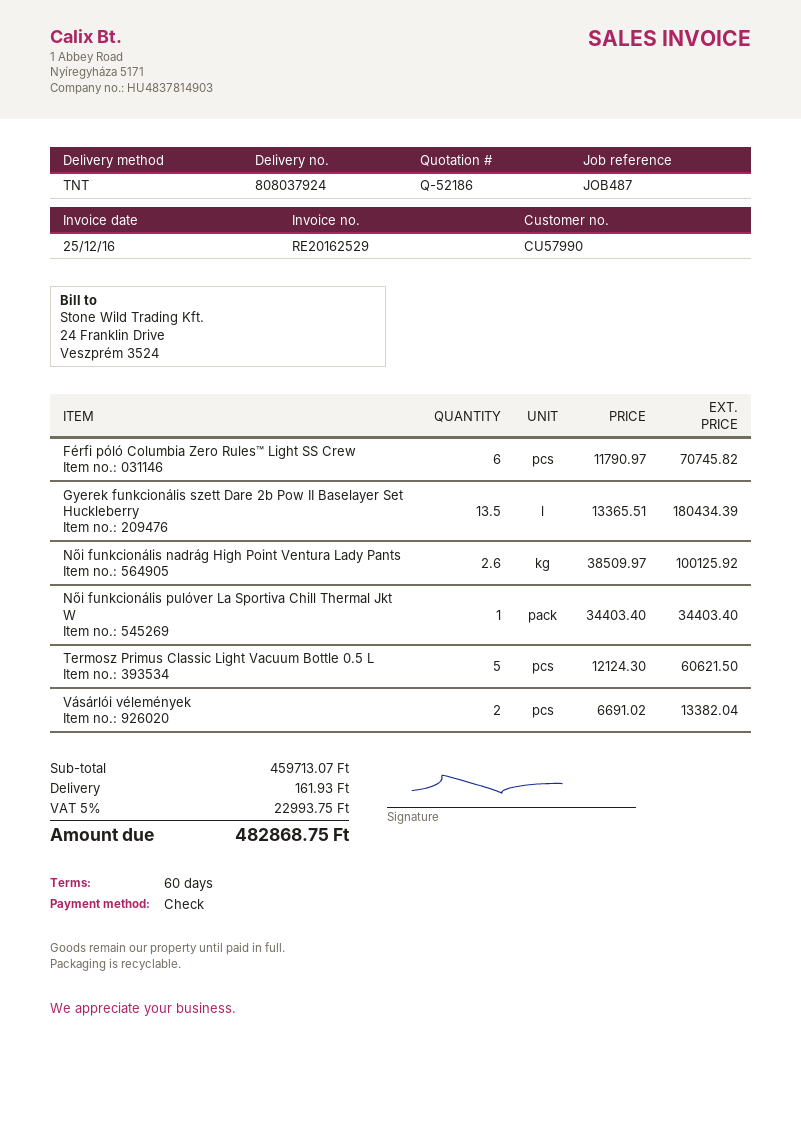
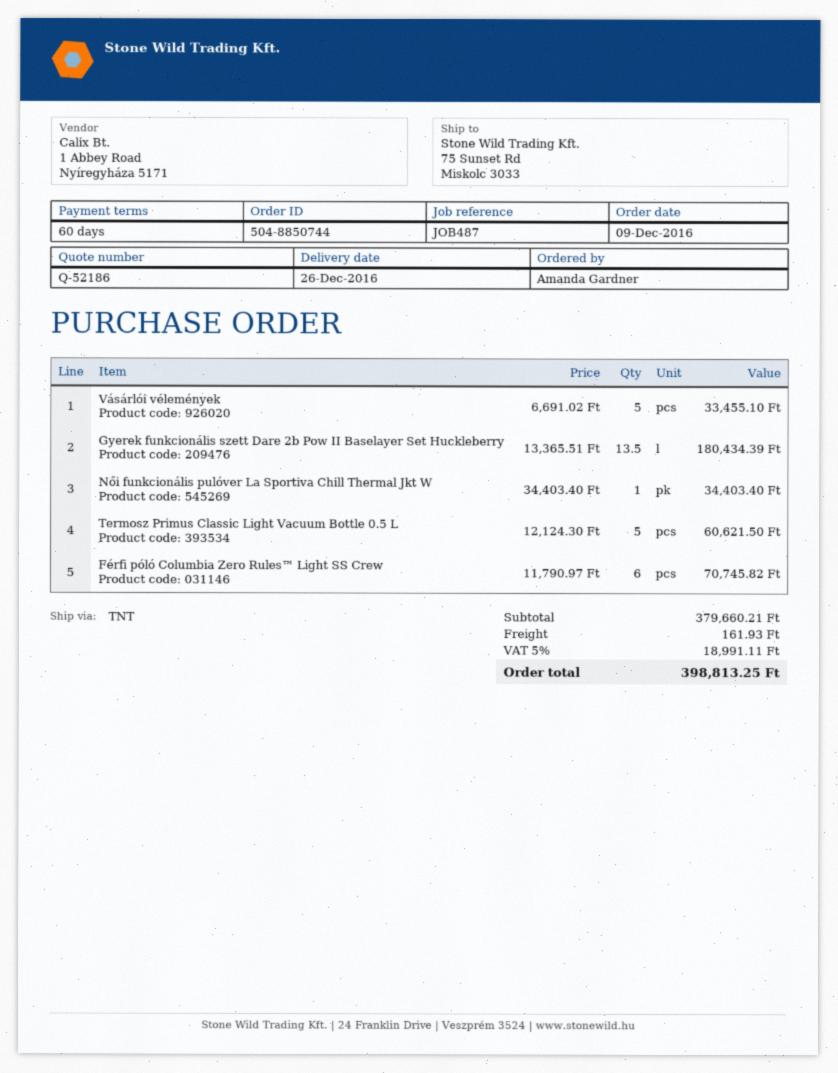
Női funkcionális nadrág High Point Ventura Lady Pants: 2.6 x 38509.97 = 100125.92 -> none
Vásárlói vélemények: 2 x 6691.02 = 13382.04 -> 5 x 6691.02 = 33455.10
subtotal: 459713.07 -> 379660.21
tax: 5% = 22993.75 -> 5% = 18991.11
total: 482868.75 -> 398813.25

